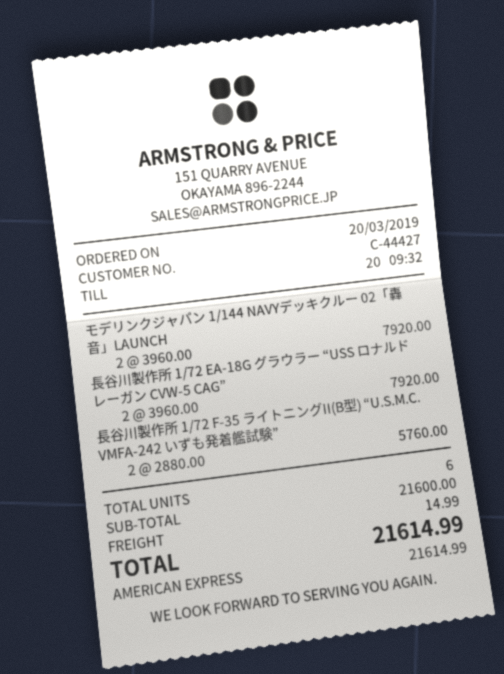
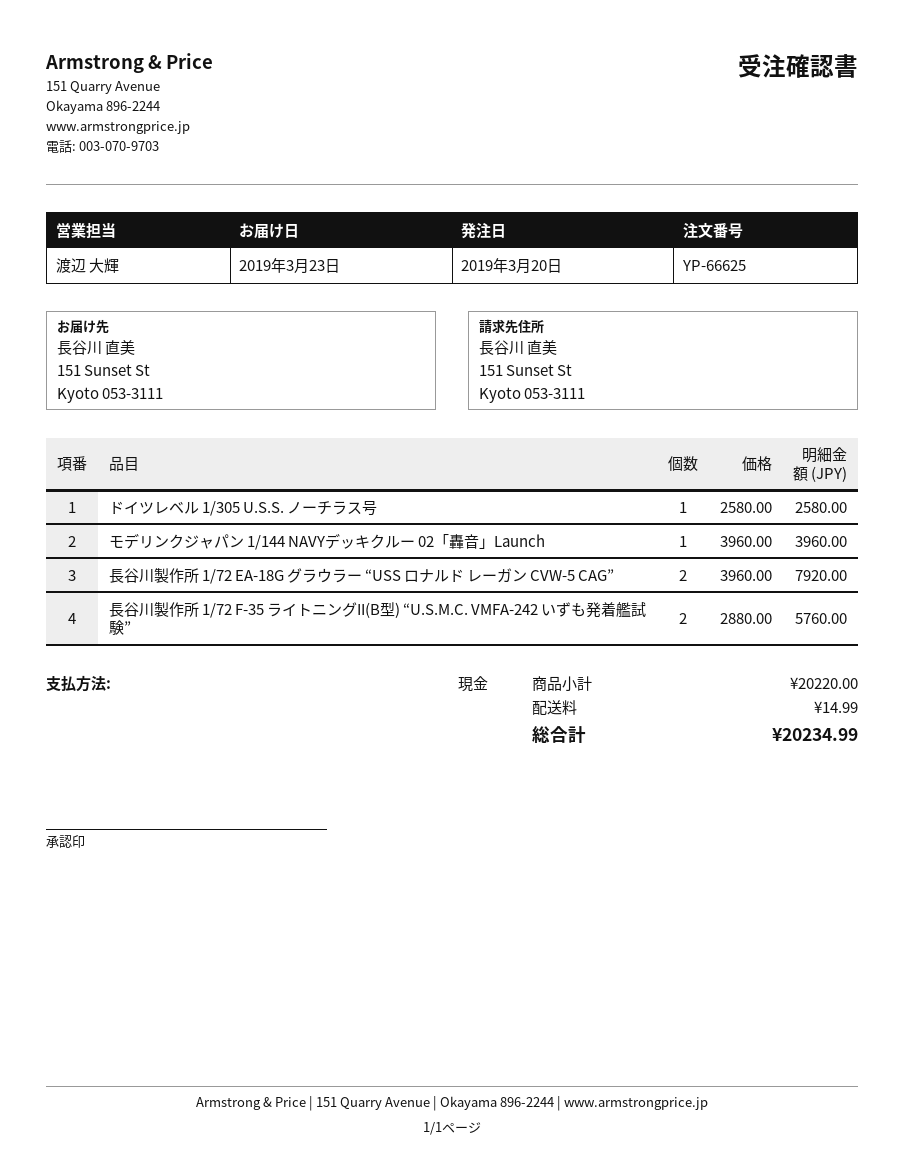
payment method: American Express -> cash
モデリンクジャパン 1/144 NAVYデッキクルー 02「轟音」LAUNCH: 2 x 3960.00 = 7920.00 -> 1 x 3960.00 = 3960.00
ドイツレベル 1/305 U.S.S. ノーチラス号: none -> 1 x 2580.00 = 2580.00
subtotal: 21600.00 -> 20220.00
total: 21614.99 -> 20234.99

